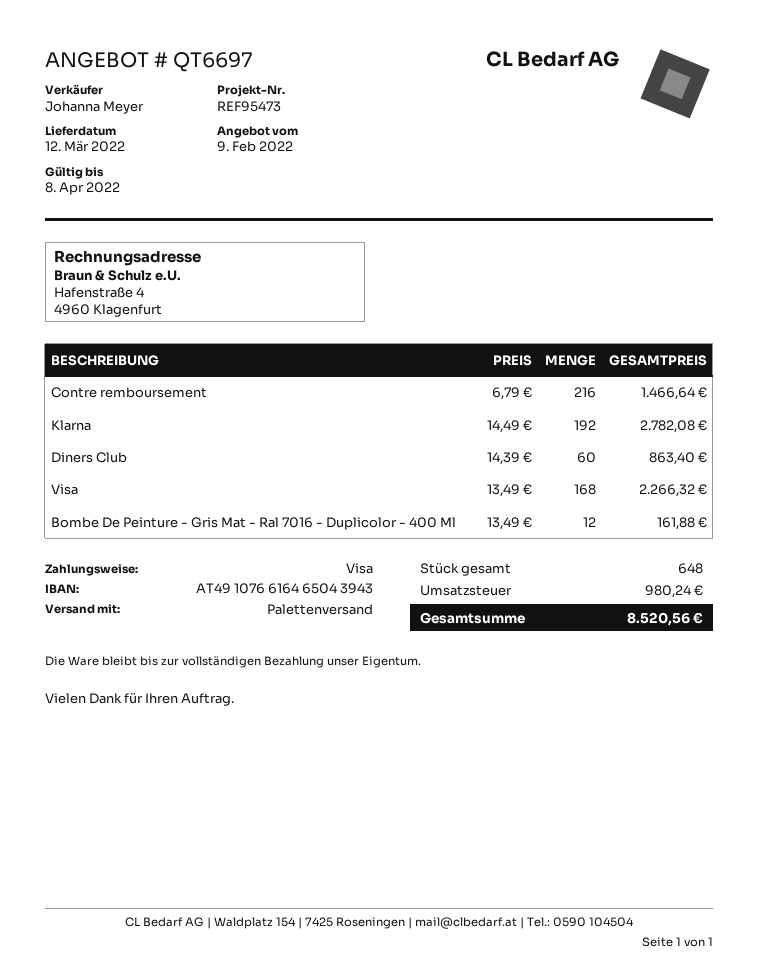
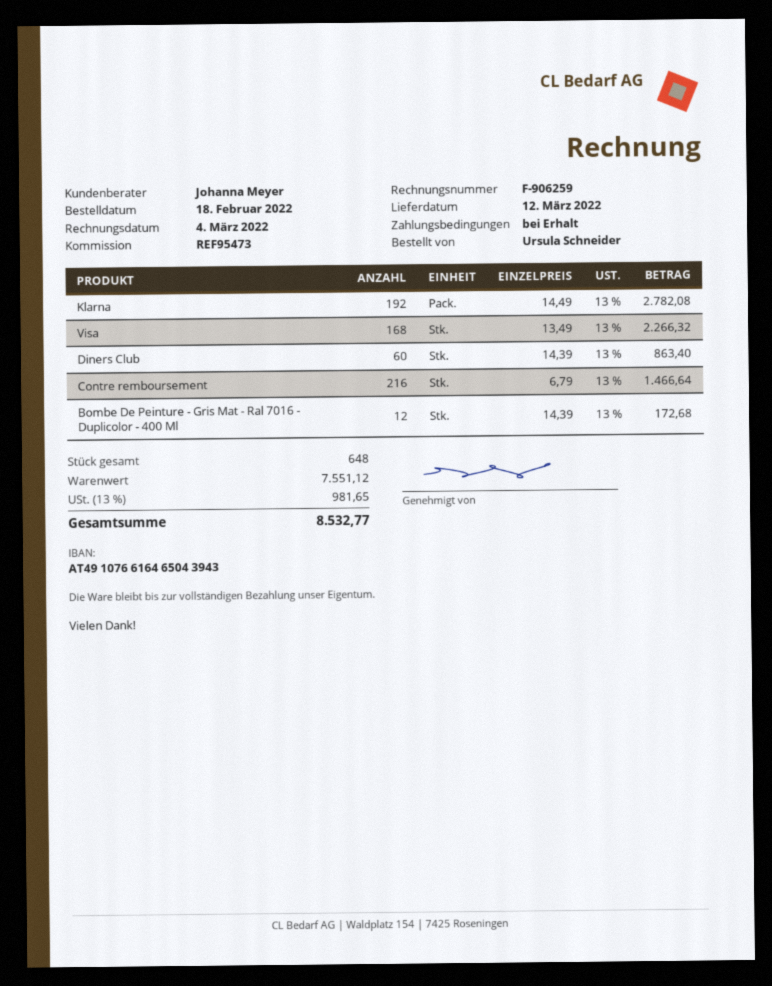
Bombe De Peinture - Gris Mat - Ral 7016 - Duplicolor - 400 Ml: 12 x 13.49 = 161.88 -> 12 x 14.39 = 172.68
tax: 980.24 -> 981.65
total: 8520.56 -> 8532.77

